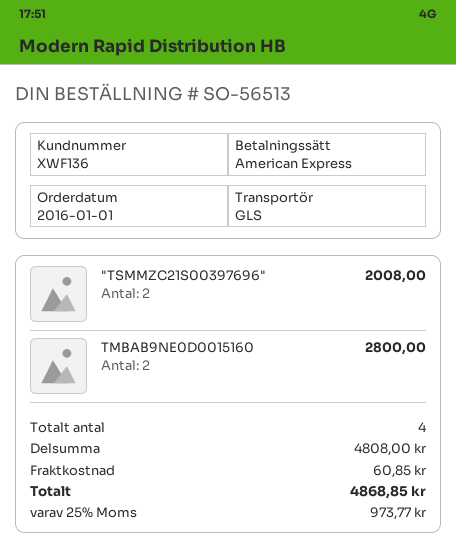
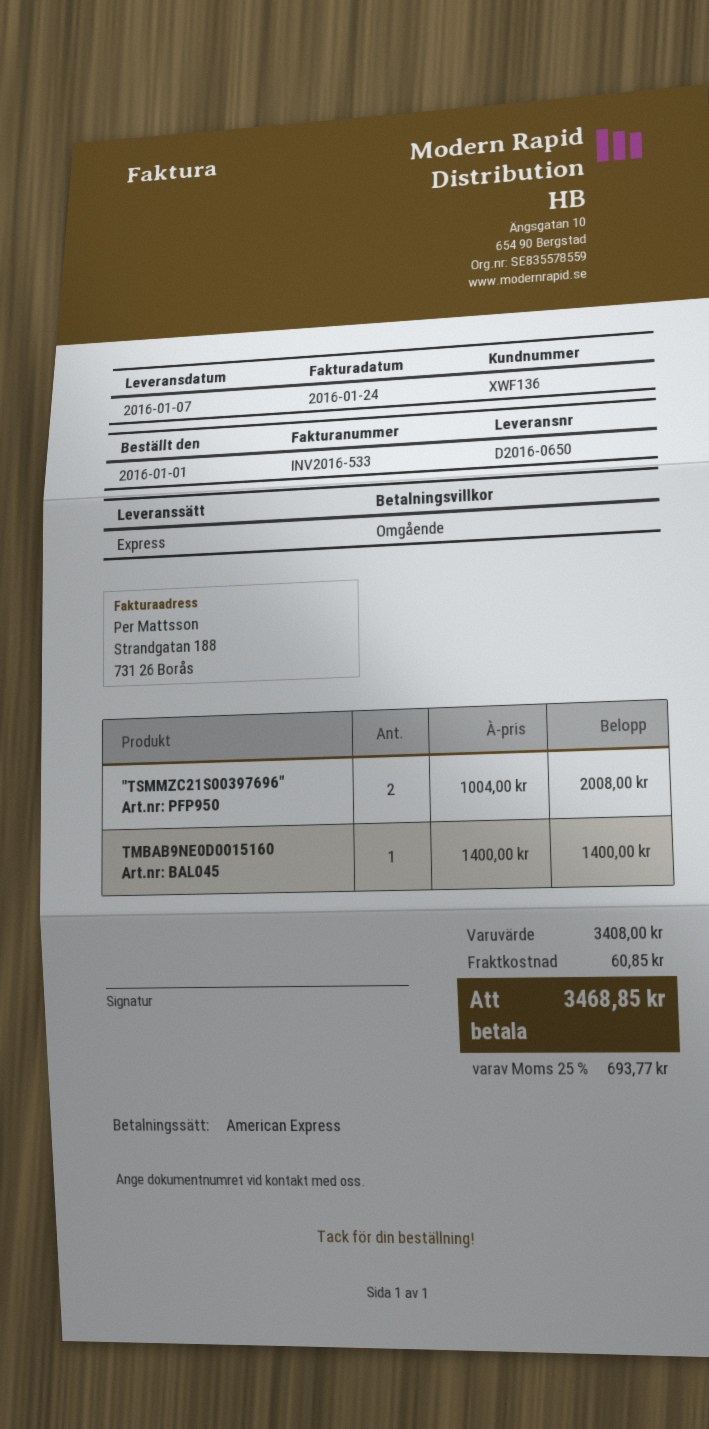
shipping method: GLS -> express
TMBAB9NE0D0015160: 2 for 2800.00 -> 1 for 1400.00
subtotal: 4808.00 -> 3408.00
tax: 25% = 973.77 -> 25% = 693.77
total: 4868.85 -> 3468.85

